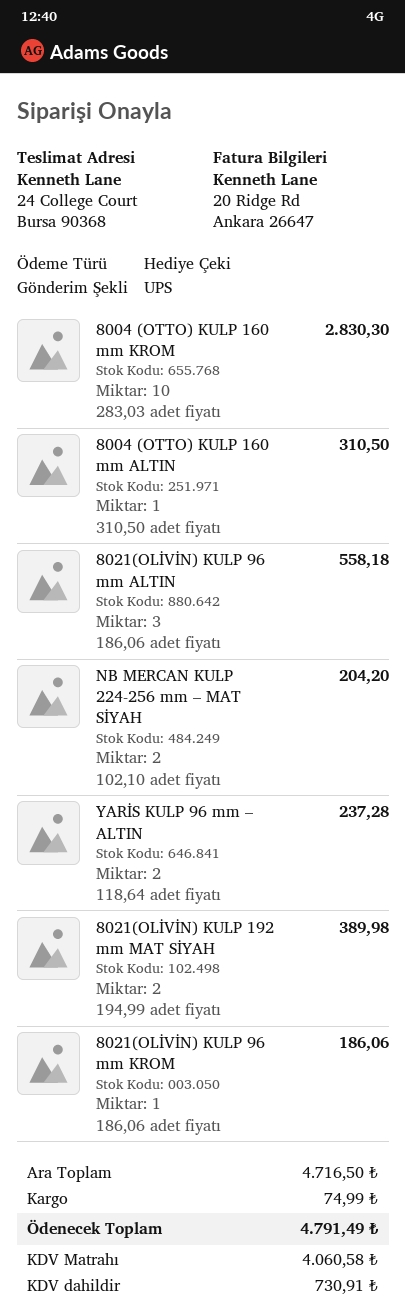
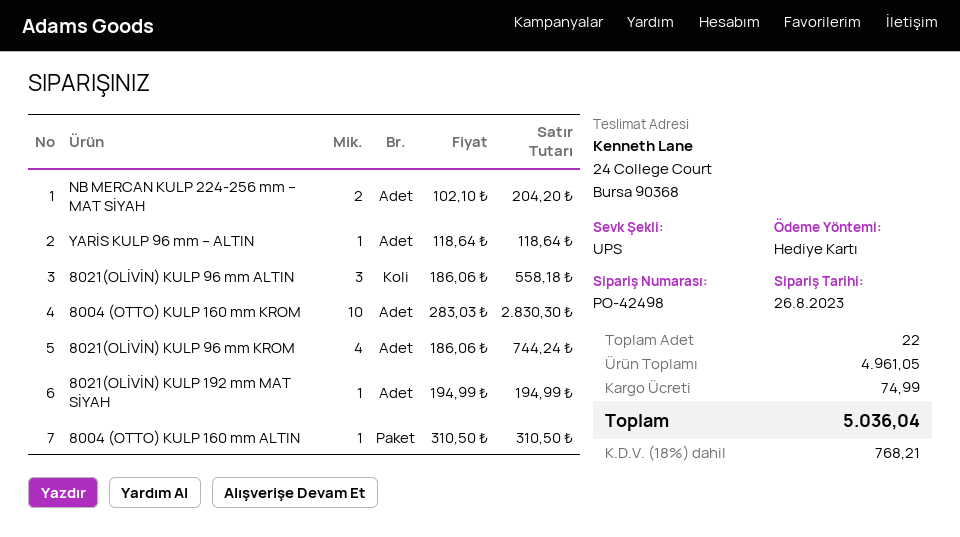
YARİS KULP 96 mm – ALTIN: 2 x 118.64 = 237.28 -> 1 x 118.64 = 118.64
8021(OLİVİN) KULP 192 mm MAT SİYAH: 2 x 194.99 = 389.98 -> 1 x 194.99 = 194.99
8021(OLİVİN) KULP 96 mm KROM: 1 x 186.06 = 186.06 -> 4 x 186.06 = 744.24
subtotal: 4716.50 -> 4961.05
tax: 730.91 -> 768.21
total: 4791.49 -> 5036.04

